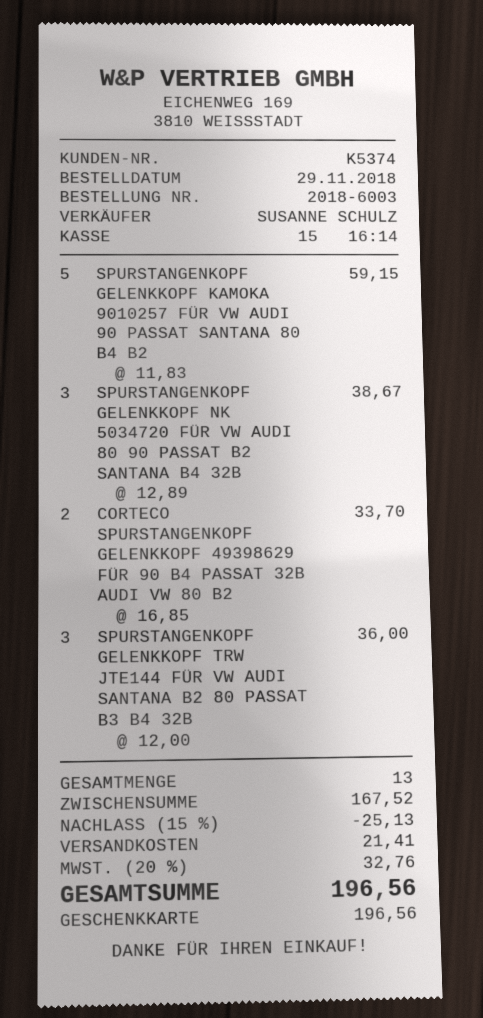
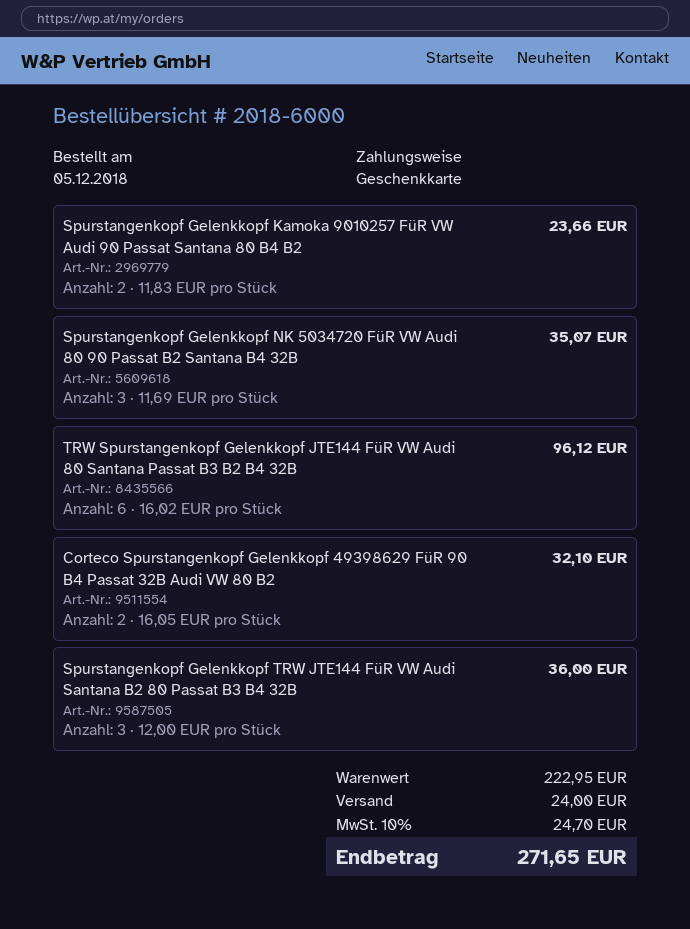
order number: 2018-6003 -> 2018-6000
order date: 2018-11-29 -> 2018-12-05
SPURSTANGENKOPF GELENKKOPF KAMOKA 9010257 FÜR VW AUDI 90 PASSAT SANTANA 80 B4 B2: 5 x 11.83 = 59.15 -> 2 x 11.83 = 23.66
SPURSTANGENKOPF GELENKKOPF NK 5034720 FÜR VW AUDI 80 90 PASSAT B2 SANTANA B4 32B: 3 x 12.89 = 38.67 -> 3 x 11.69 = 35.07
CORTECO SPURSTANGENKOPF GELENKKOPF 49398629 FÜR 90 B4 PASSAT 32B AUDI VW 80 B2: 2 x 16.85 = 33.70 -> 2 x 16.05 = 32.10
TRW Spurstangenkopf Gelenkkopf JTE144 FüR VW Audi 80 Santana Passat B3 B2 B4 32B: none -> 6 x 16.02 = 96.12
subtotal: 167.52 -> 222.95
discount: 15% = 25.13 -> none
shipping: 21.41 -> 24.00
tax: 20% = 32.76 -> 10% = 24.70
total: 196.56 -> 271.65

